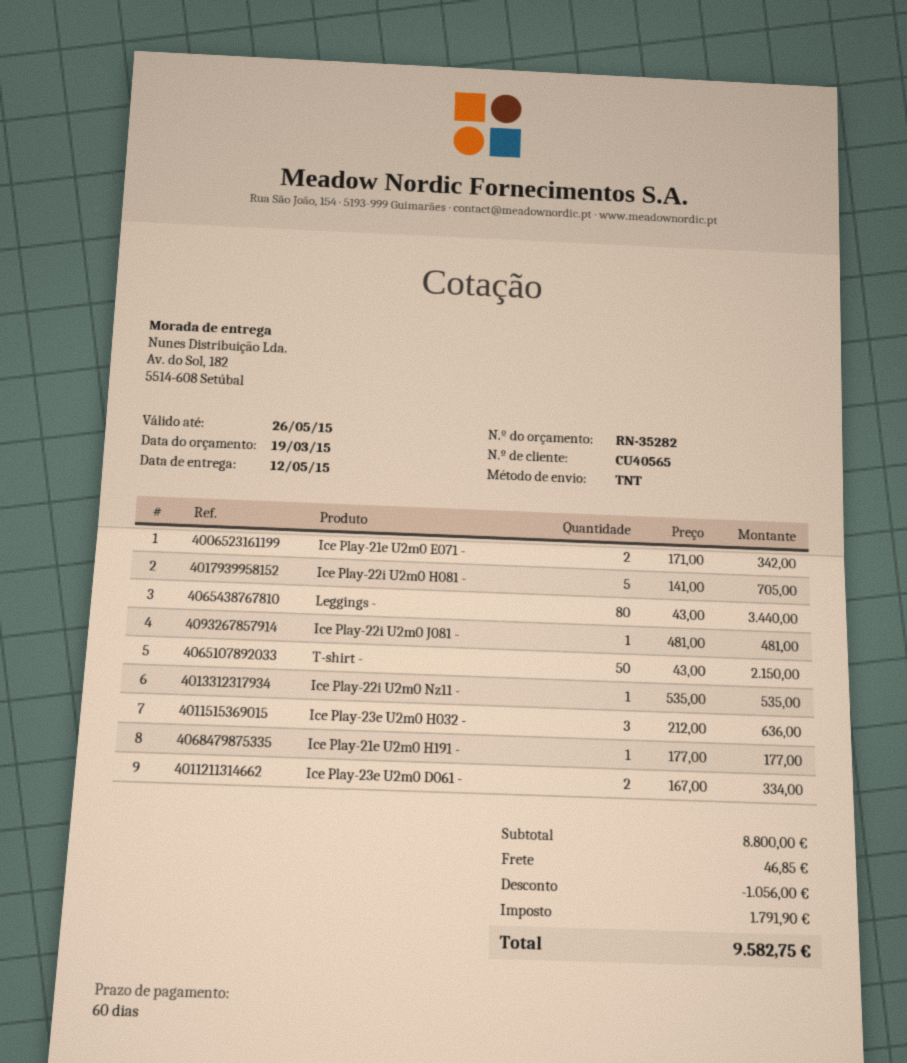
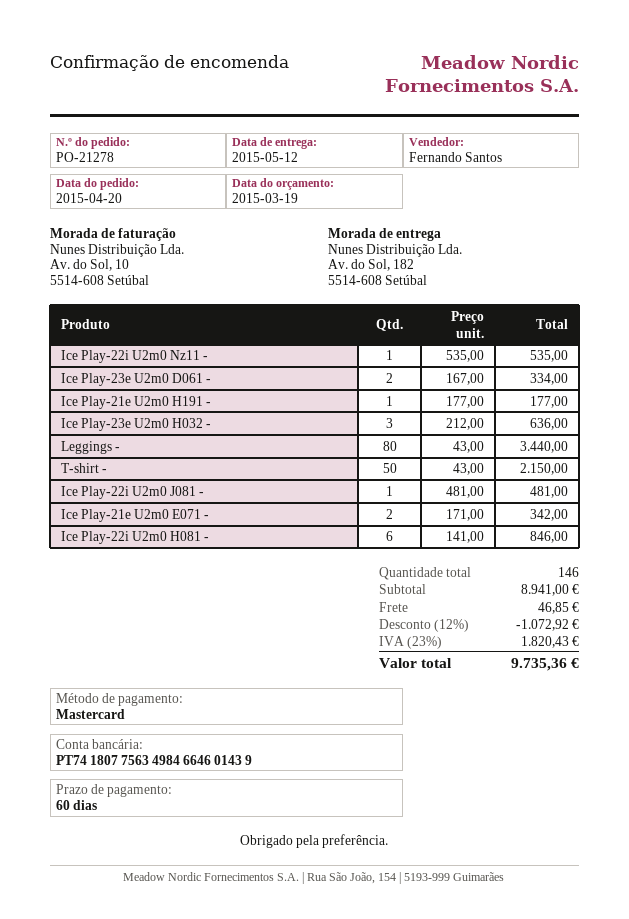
Ice Play-22i U2m0 H081 -: 5 x 141.00 = 705.00 -> 6 x 141.00 = 846.00
subtotal: 8800.00 -> 8941.00
discount: 1056.00 -> 1072.92
tax: 1791.90 -> 1820.43
total: 9582.75 -> 9735.36

